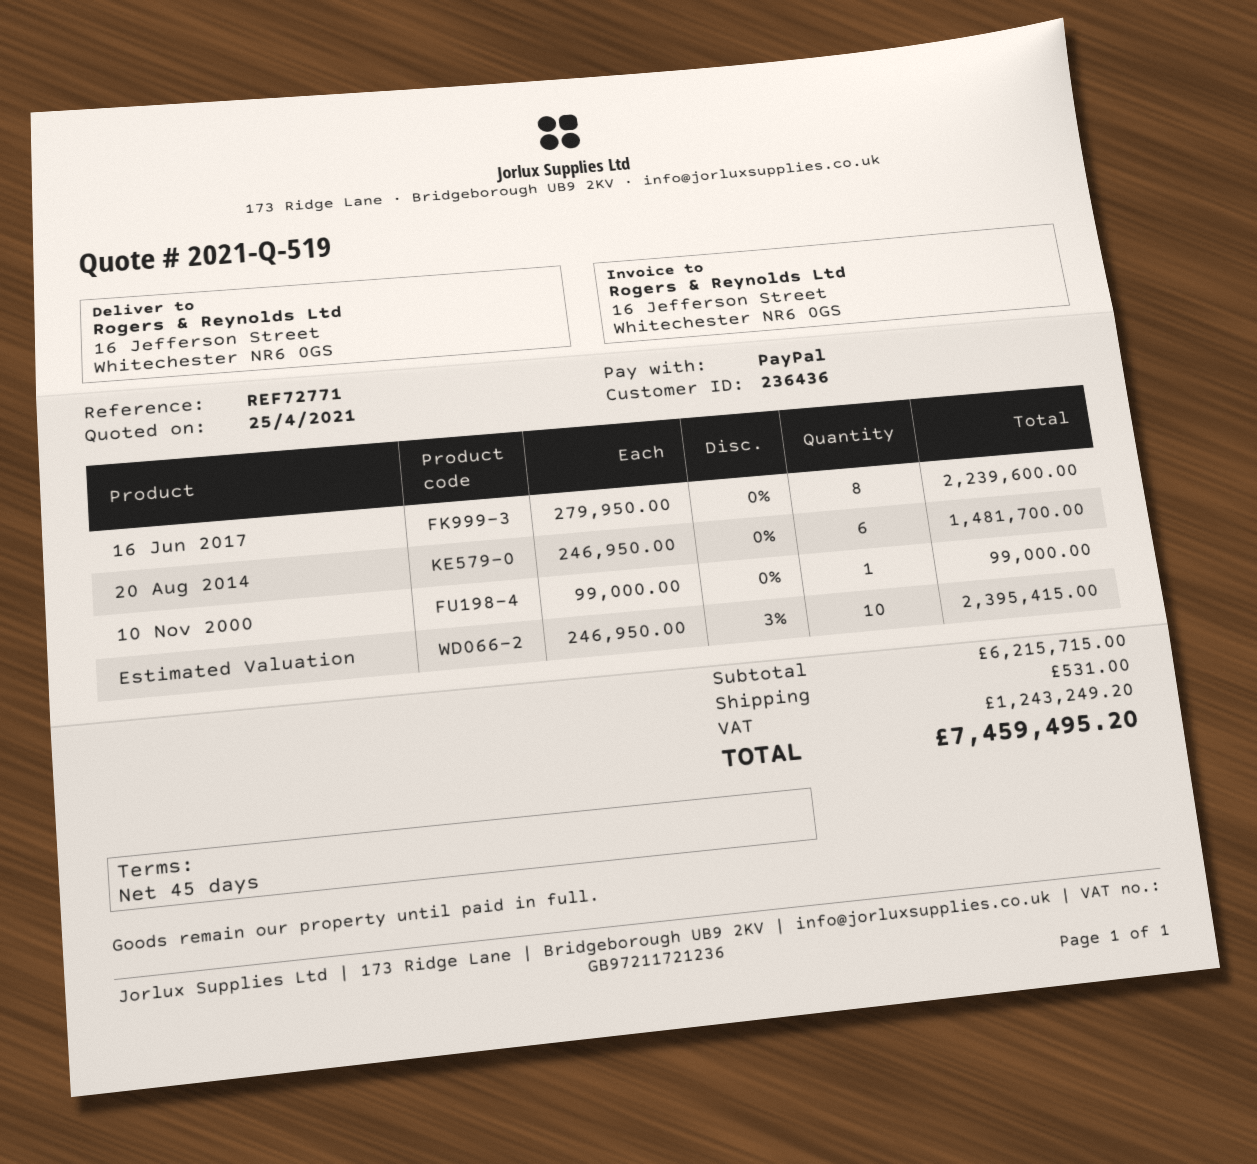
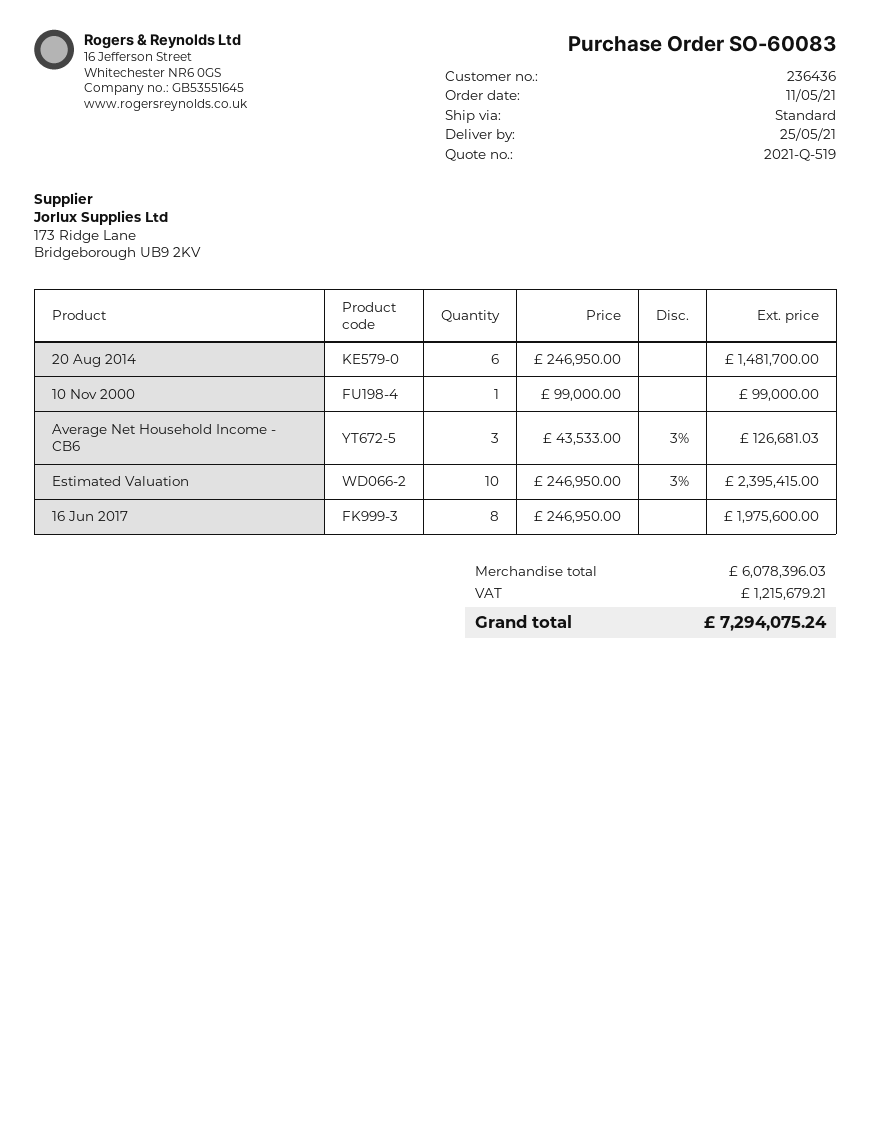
16 Jun 2017: 8 x 279950.00 = 2239600.00 -> 8 x 246950.00 = 1975600.00
Average Net Household Income - CB6: none -> 3 x 43533.00 - 3% = 126681.03
subtotal: 6215715.00 -> 6078396.03
shipping: 531.00 -> none
tax: 1243249.20 -> 1215679.21
total: 7459495.20 -> 7294075.24

